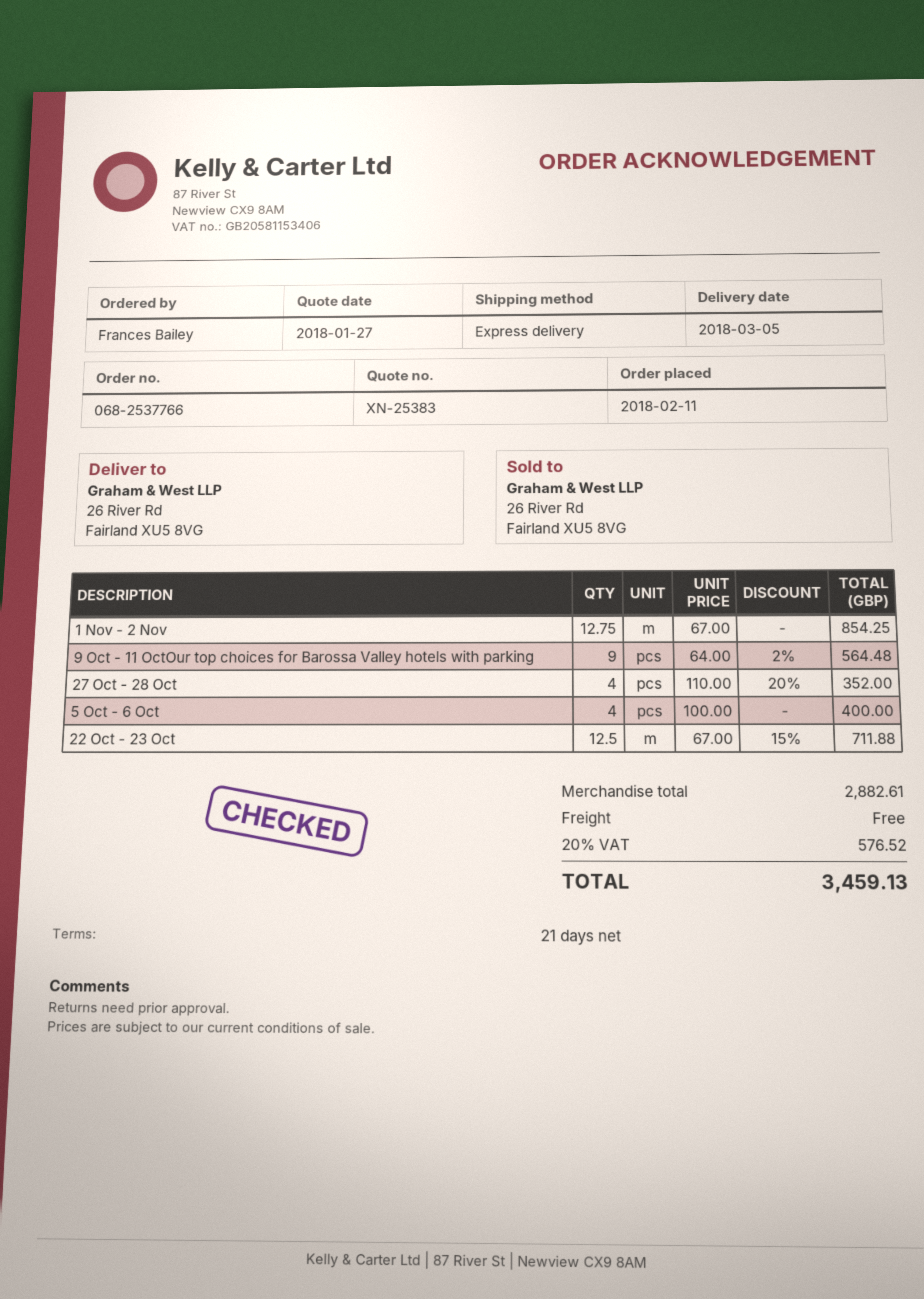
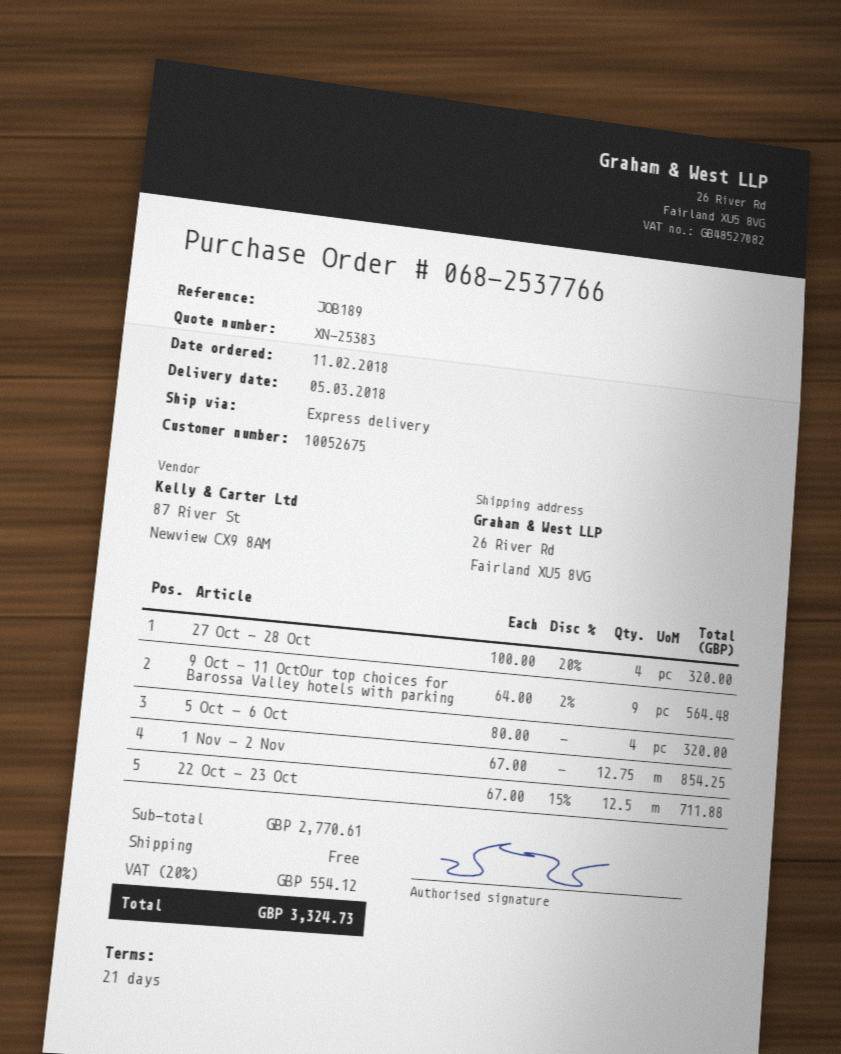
27 Oct - 28 Oct: 4 x 110.00 - 20% = 352.00 -> 4 x 100.00 - 20% = 320.00
5 Oct - 6 Oct: 4 x 100.00 = 400.00 -> 4 x 80.00 = 320.00
subtotal: 2882.61 -> 2770.61
tax: 20% = 576.52 -> 20% = 554.12
total: 3459.13 -> 3324.73

